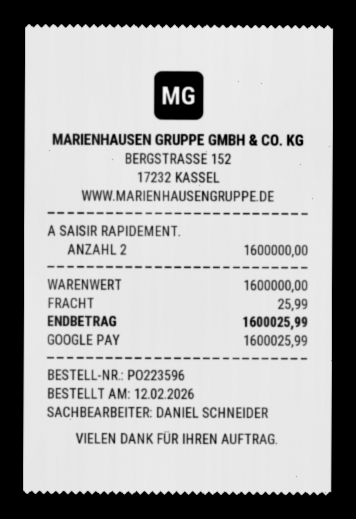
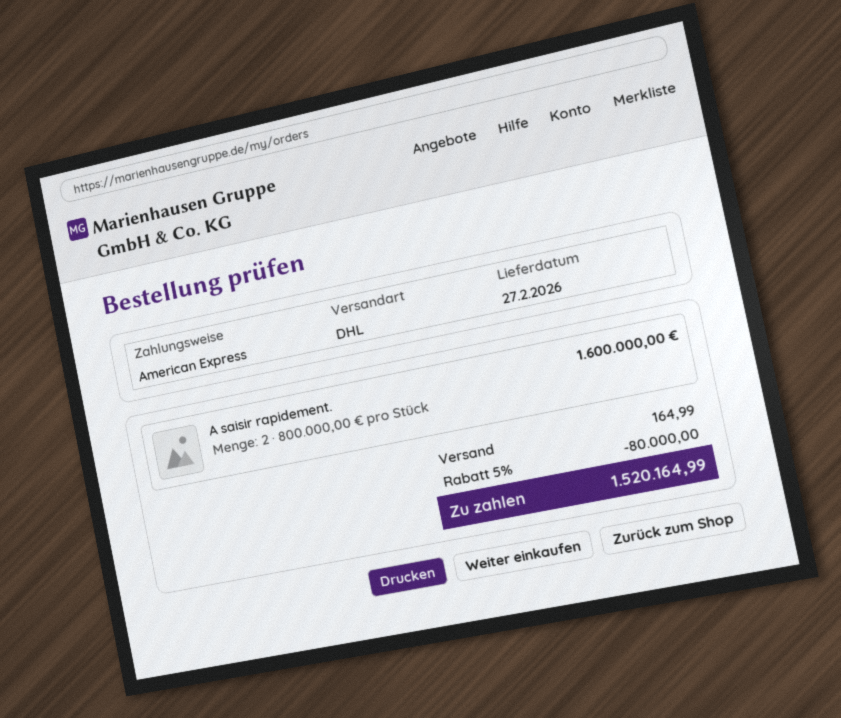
payment method: Google Pay -> American Express
discount: none -> 5% = 80000.00
shipping: 25.99 -> 164.99
total: 1600025.99 -> 1520164.99

